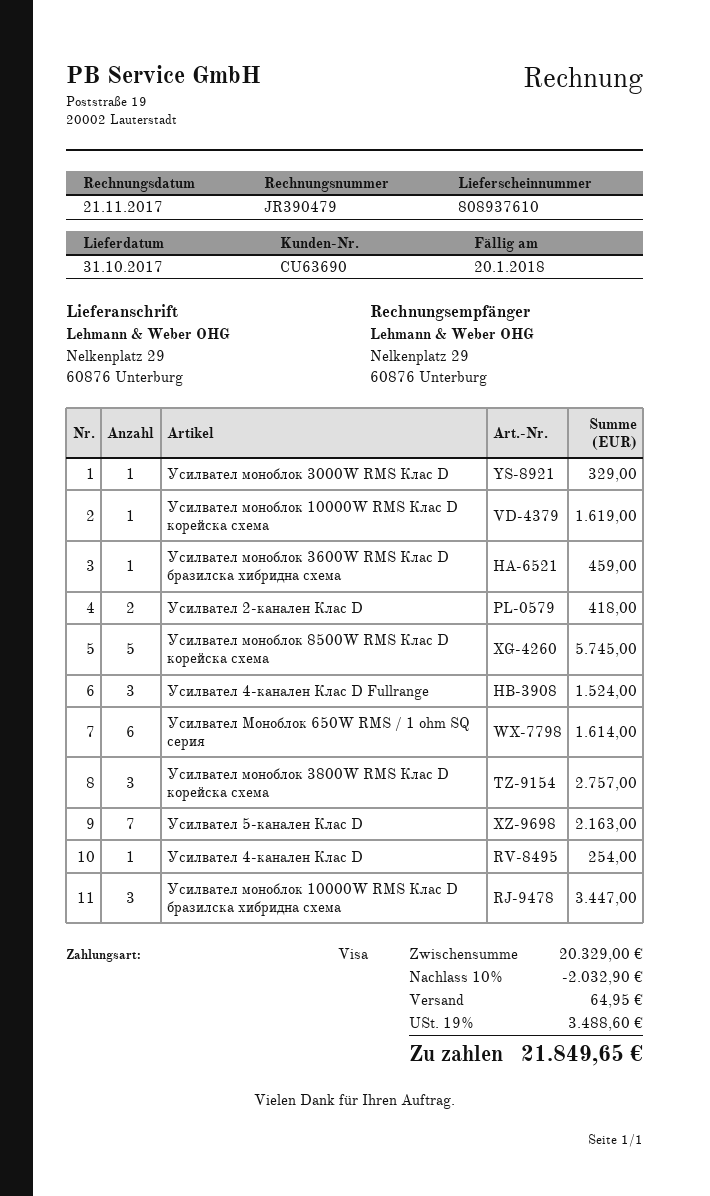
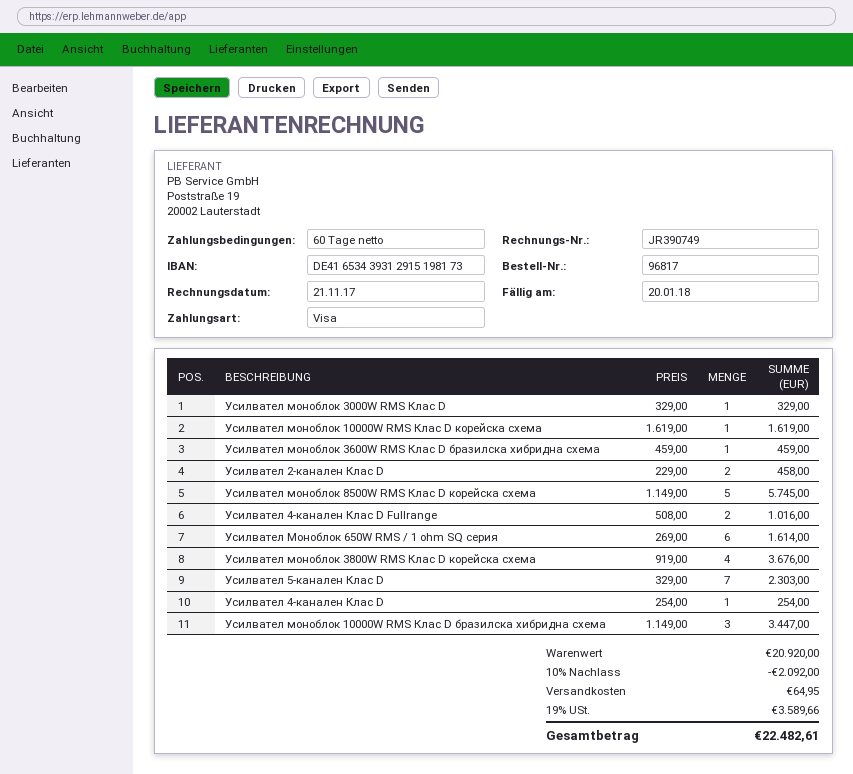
invoice number: JR390479 -> JR390749
Усилвател 2-канален Клас D: 2 for 418.00 -> 2 for 458.00
Усилвател 4-канален Клас D Fullrange: 3 for 1524.00 -> 2 for 1016.00
Усилвател моноблок 3800W RMS Клас D корейска схема: 3 for 2757.00 -> 4 for 3676.00
Усилвател 5-канален Клас D: 7 for 2163.00 -> 7 for 2303.00
subtotal: 20329.00 -> 20920.00
discount: 10% = 2032.90 -> 10% = 2092.00
tax: 19% = 3488.60 -> 19% = 3589.66
total: 21849.65 -> 22482.61

